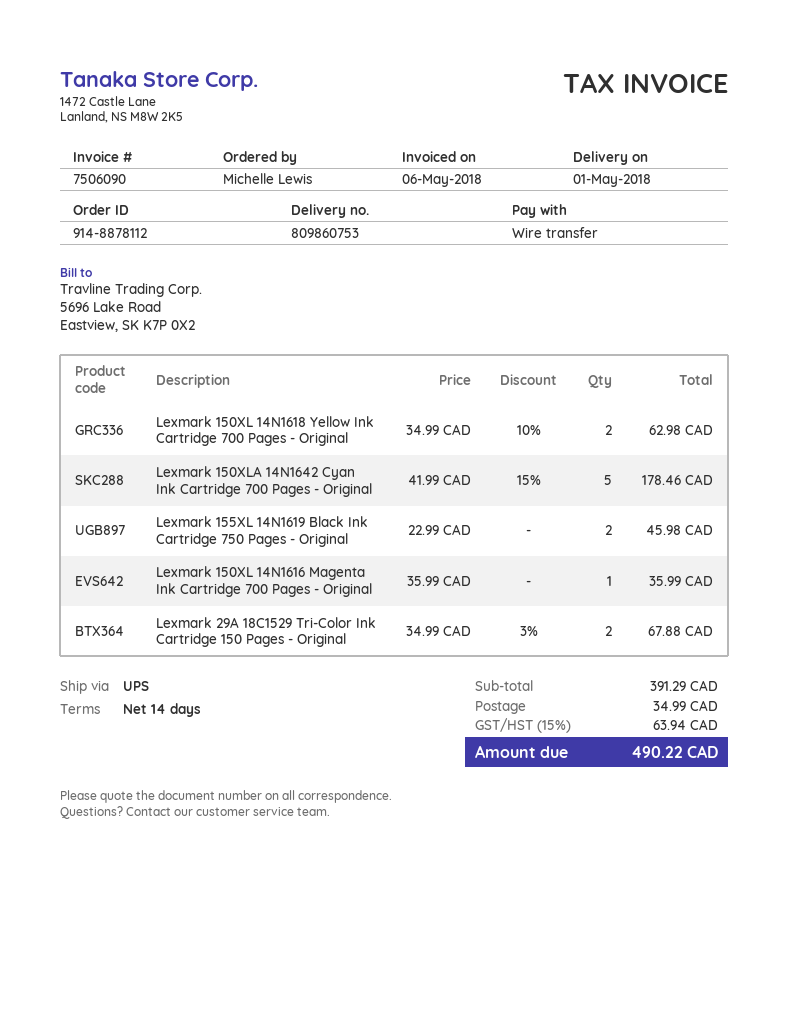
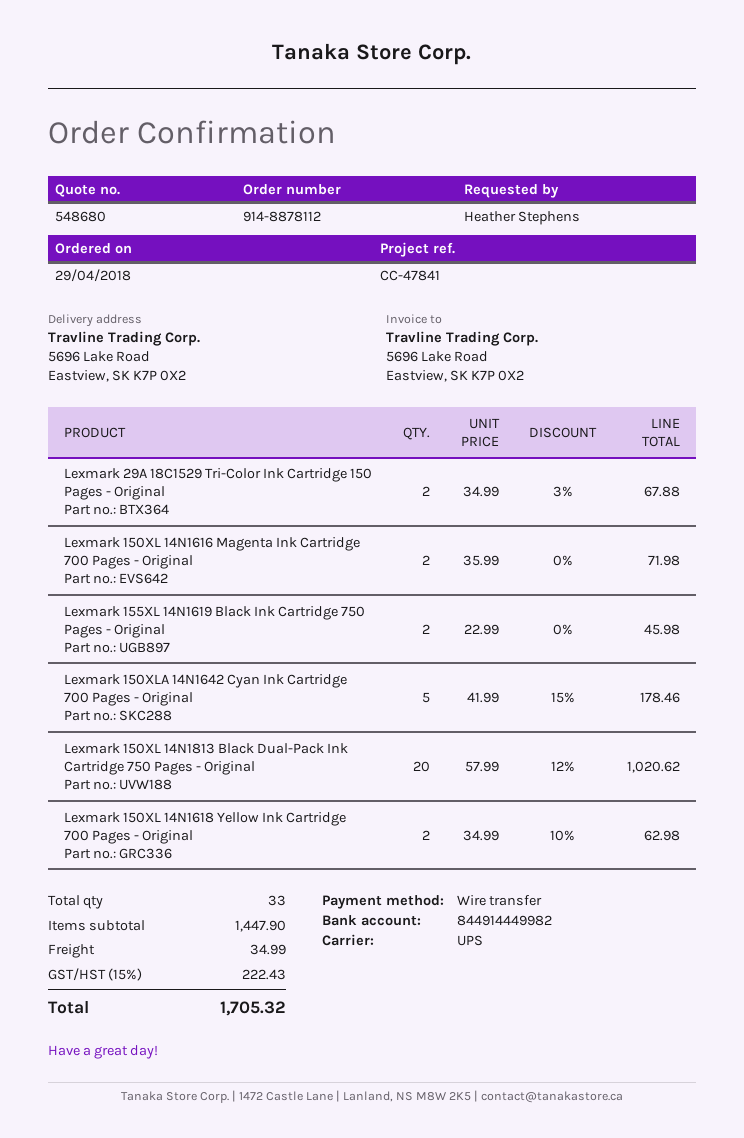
ordered by: Michelle Lewis -> Heather Stephens
Lexmark 150XL 14N1616 Magenta Ink Cartridge 700 Pages - Original: 1 x 35.99 = 35.99 -> 2 x 35.99 = 71.98
Lexmark 150XL 14N1813 Black Dual-Pack Ink Cartridge 750 Pages - Original: none -> 20 x 57.99 - 12% = 1020.62
subtotal: 391.29 -> 1447.90
tax: 15% = 63.94 -> 15% = 222.43
total: 490.22 -> 1705.32

